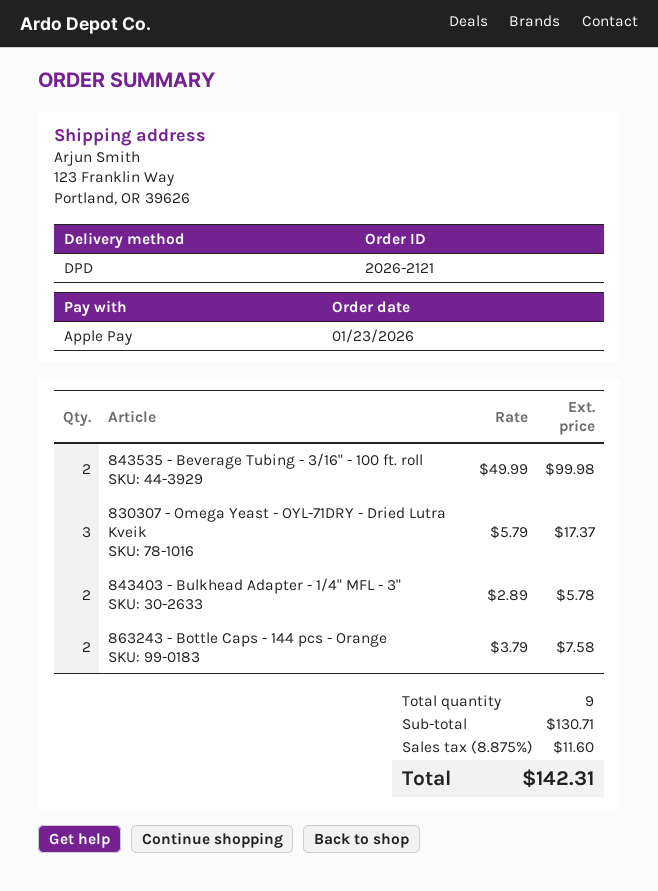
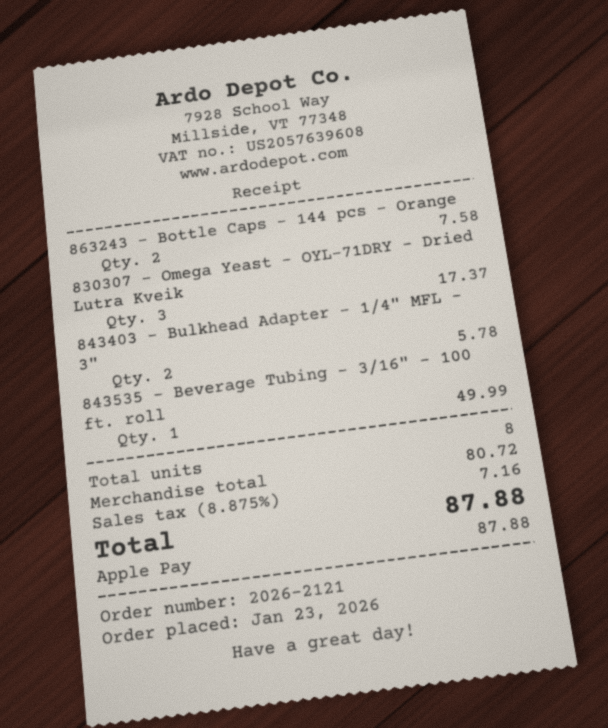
843535 - Beverage Tubing - 3/16" - 100 ft. roll: 2 for 99.98 -> 1 for 49.99
total quantity: 9 -> 8
subtotal: 130.71 -> 80.72
tax: 8.875% = 11.60 -> 8.875% = 7.16
total: 142.31 -> 87.88

